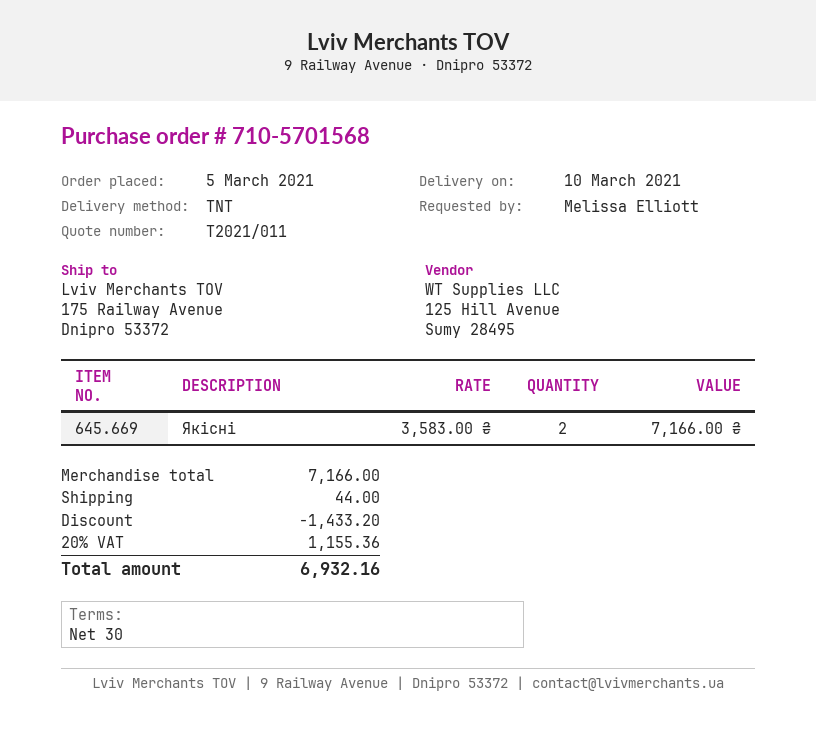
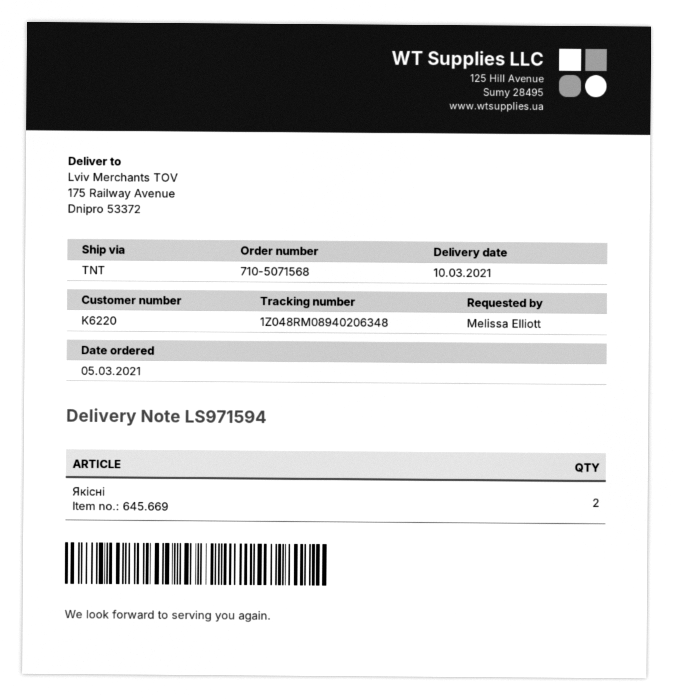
order number: 710-5701568 -> 710-5071568

